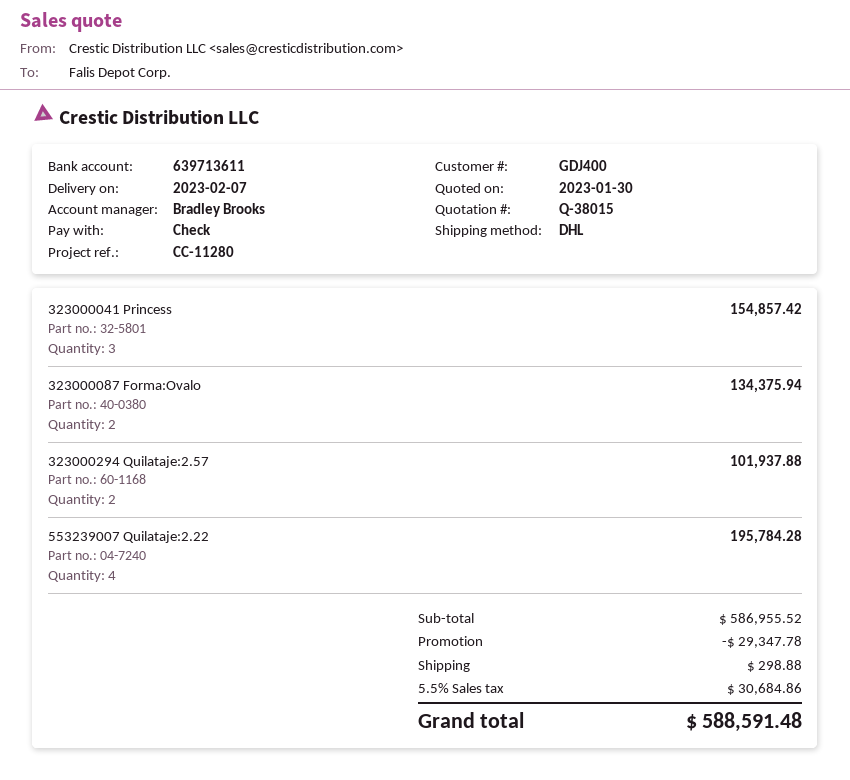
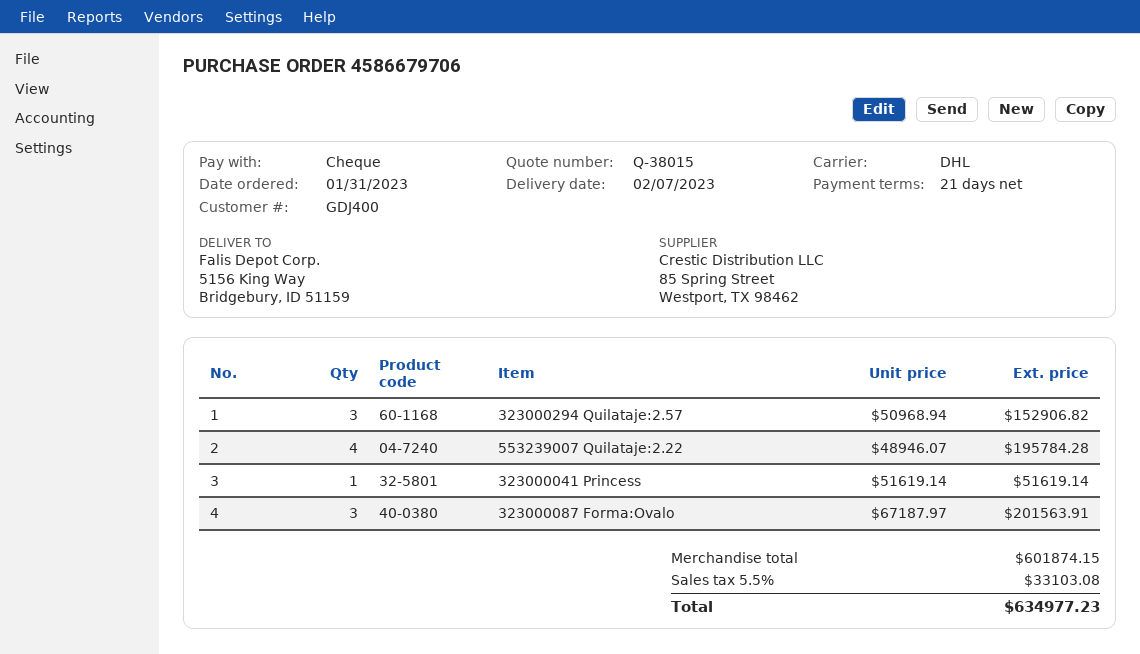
323000041 Princess: 3 for 154857.42 -> 1 for 51619.14
323000087 Forma:Ovalo: 2 for 134375.94 -> 3 for 201563.91
323000294 Quilataje:2.57: 2 for 101937.88 -> 3 for 152906.82
subtotal: 586955.52 -> 601874.15
discount: 29347.78 -> none
shipping: 298.88 -> none
tax: 5.5% = 30684.86 -> 5.5% = 33103.08
total: 588591.48 -> 634977.23

